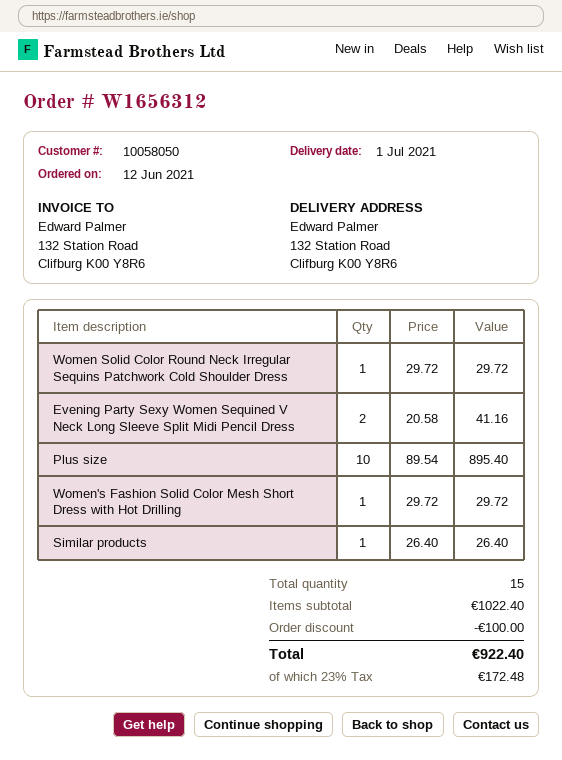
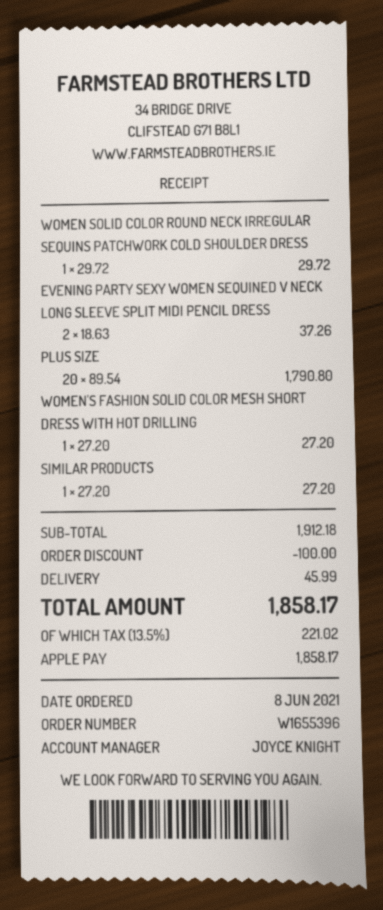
order number: W1656312 -> W1655396
order date: 2021-06-12 -> 2021-06-08
Evening Party Sexy Women Sequined V Neck Long Sleeve Split Midi Pencil Dress: 2 x 20.58 = 41.16 -> 2 x 18.63 = 37.26
Plus size: 10 x 89.54 = 895.40 -> 20 x 89.54 = 1790.80
Women's Fashion Solid Color Mesh Short Dress with Hot Drilling: 1 x 29.72 = 29.72 -> 1 x 27.20 = 27.20
Similar products: 1 x 26.40 = 26.40 -> 1 x 27.20 = 27.20
subtotal: 1022.40 -> 1912.18
shipping: none -> 45.99
tax: 23% = 172.48 -> 13.5% = 221.02
total: 922.40 -> 1858.17

